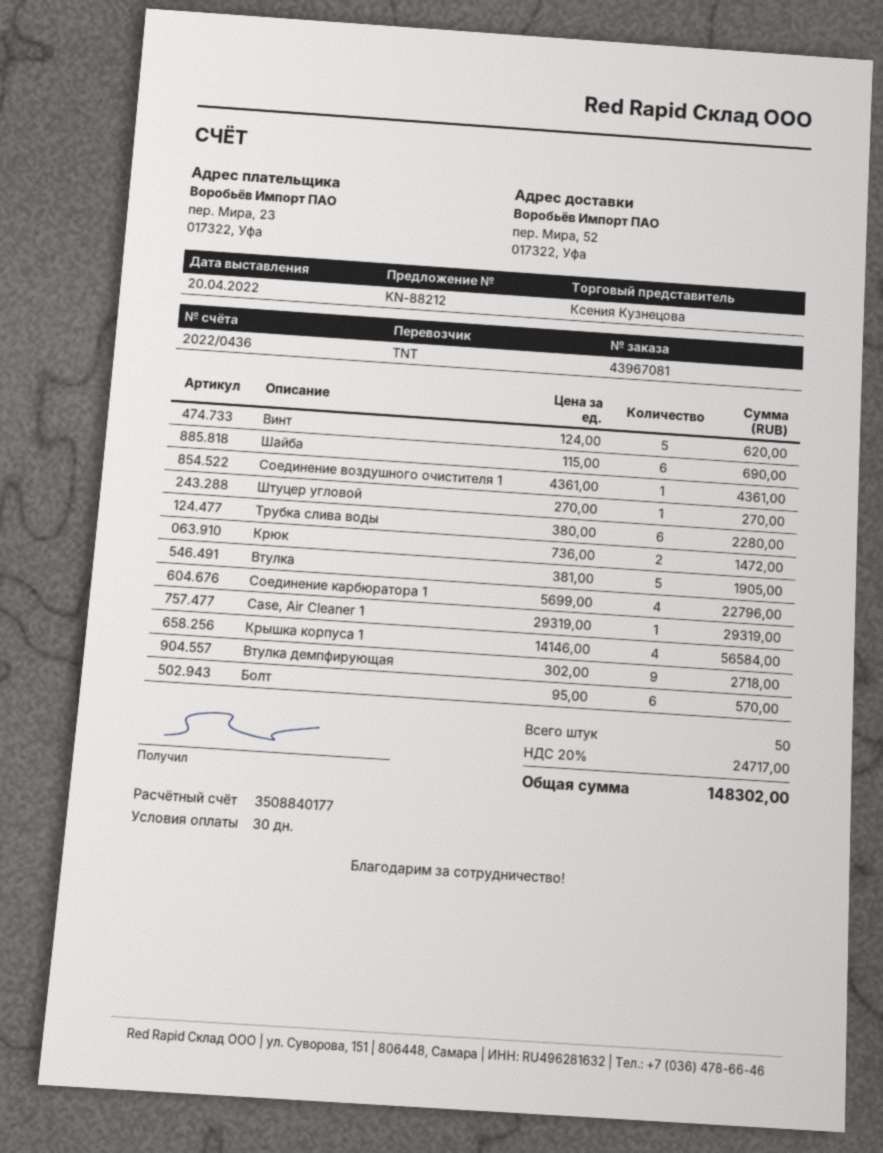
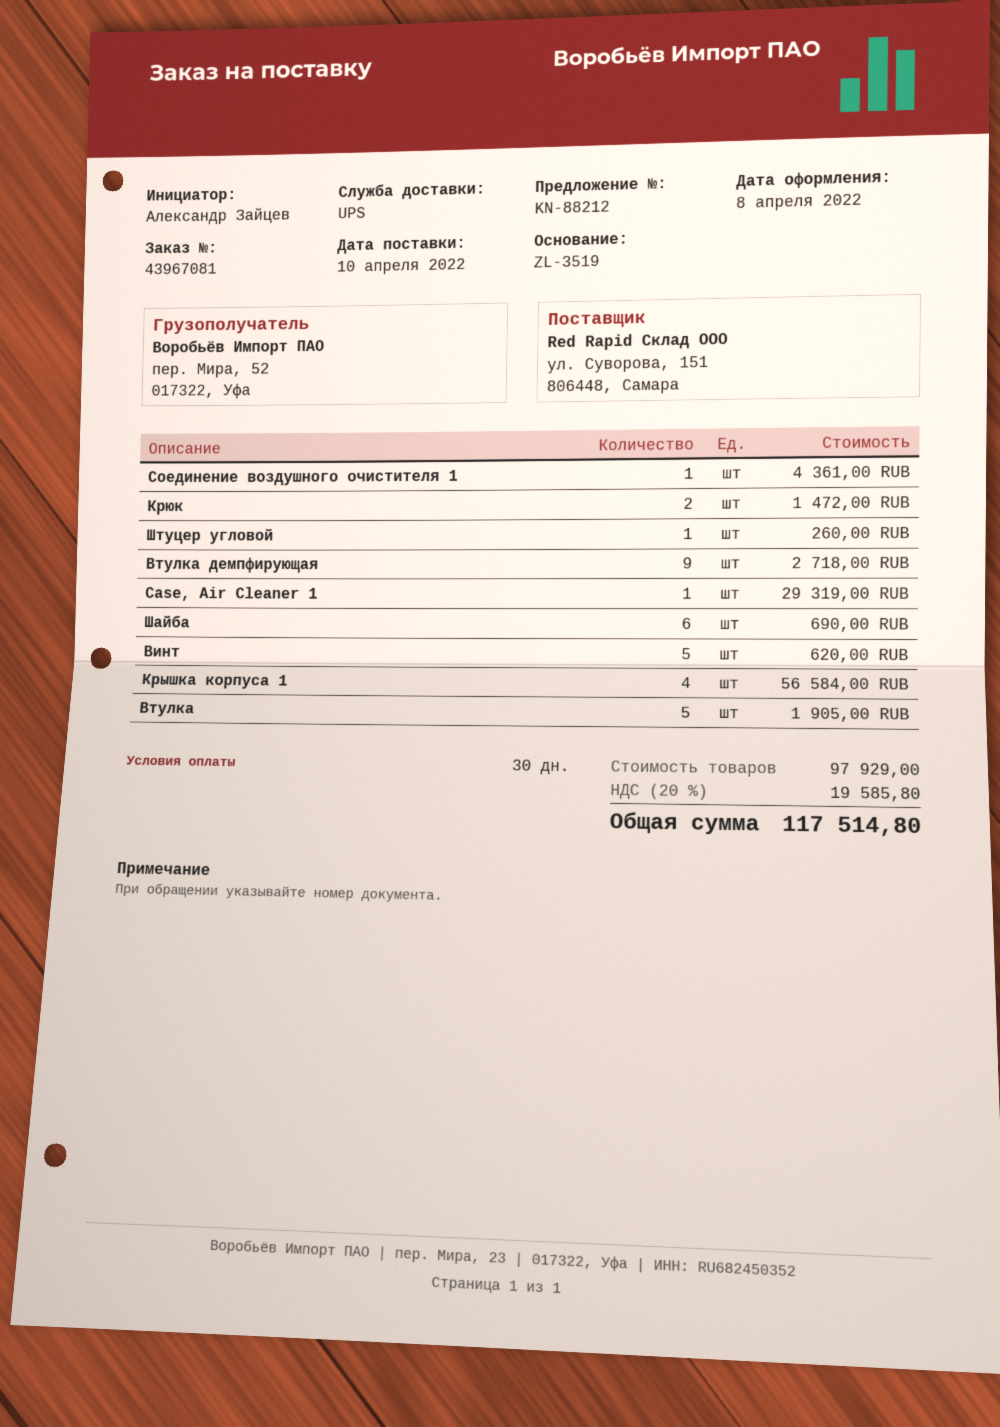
shipping method: TNT -> UPS
Штуцер угловой: 1 for 270.00 -> 1 for 260.00
Трубка слива воды: 6 for 2280.00 -> none
Соединение карбюратора 1: 4 for 22796.00 -> none
Болт: 6 for 570.00 -> none
tax: 20% = 24717.00 -> 20% = 19585.80
total: 148302.00 -> 117514.80

